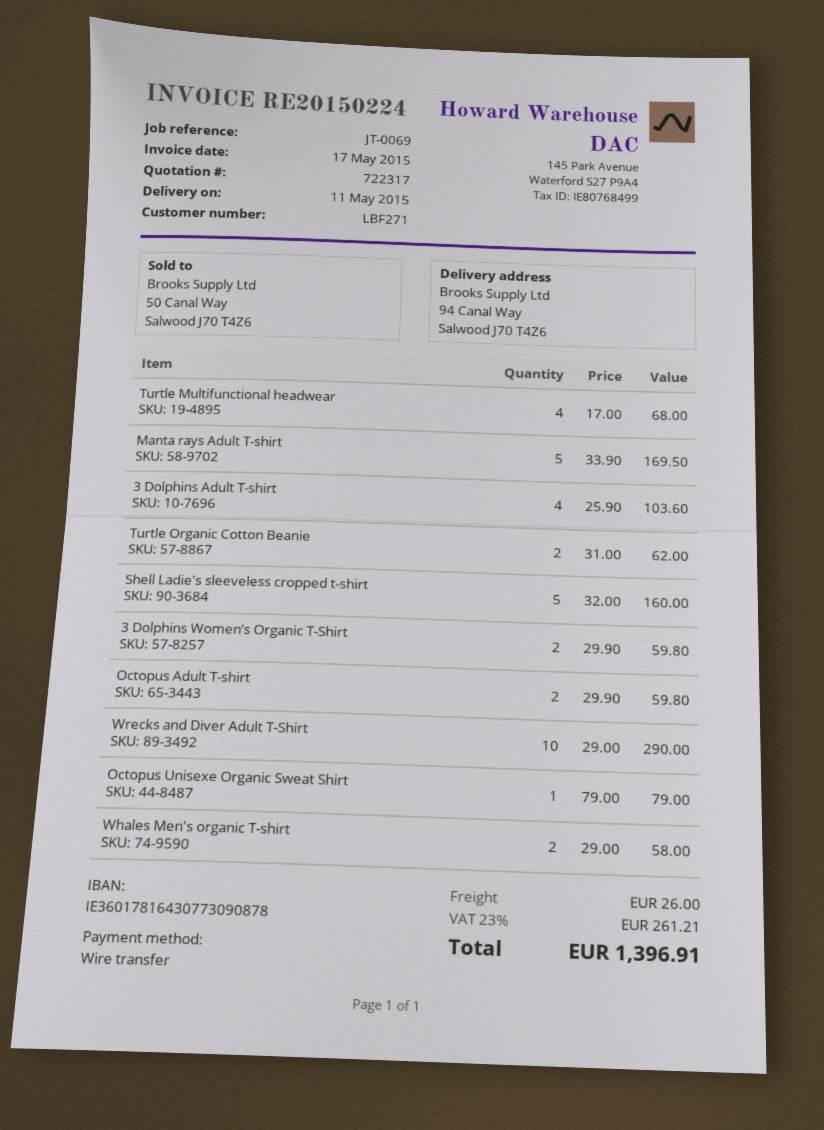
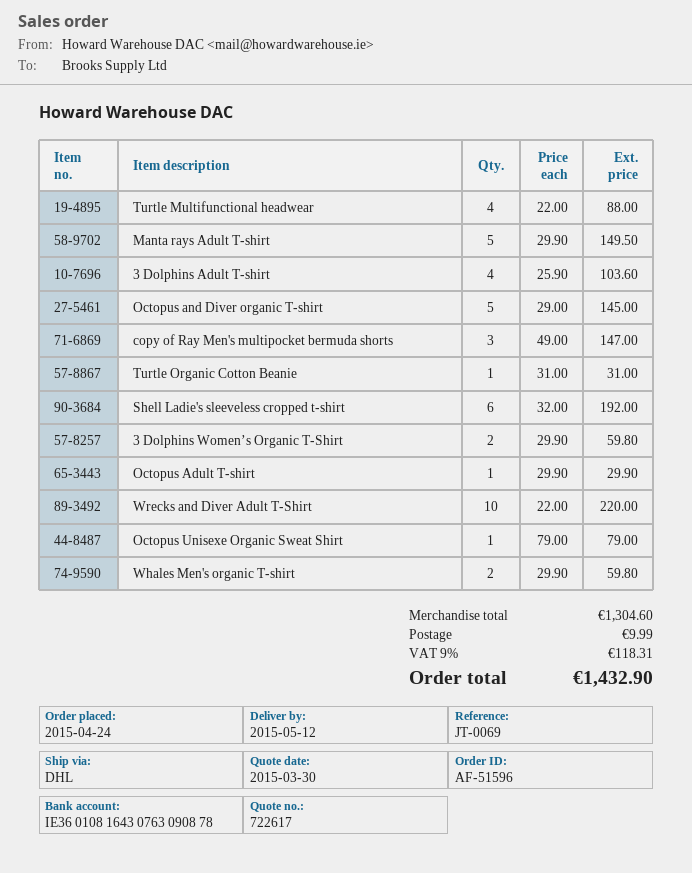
quote number: 722317 -> 722617
delivery date: 2015-05-11 -> 2015-05-12
bank account: IE36017816430773090878 -> IE36010816430763090878
Turtle Multifunctional headwear: 4 x 17.00 = 68.00 -> 4 x 22.00 = 88.00
Manta rays Adult T-shirt: 5 x 33.90 = 169.50 -> 5 x 29.90 = 149.50
Turtle Organic Cotton Beanie: 2 x 31.00 = 62.00 -> 1 x 31.00 = 31.00
Shell Ladie's sleeveless cropped t-shirt: 5 x 32.00 = 160.00 -> 6 x 32.00 = 192.00
Octopus Adult T-shirt: 2 x 29.90 = 59.80 -> 1 x 29.90 = 29.90
Wrecks and Diver Adult T-Shirt: 10 x 29.00 = 290.00 -> 10 x 22.00 = 220.00
Whales Men's organic T-shirt: 2 x 29.00 = 58.00 -> 2 x 29.90 = 59.80
Octopus and Diver organic T-shirt: none -> 5 x 29.00 = 145.00
copy of Ray Men's multipocket bermuda shorts: none -> 3 x 49.00 = 147.00
shipping: 26.00 -> 9.99
tax: 23% = 261.21 -> 9% = 118.31
total: 1396.91 -> 1432.90

